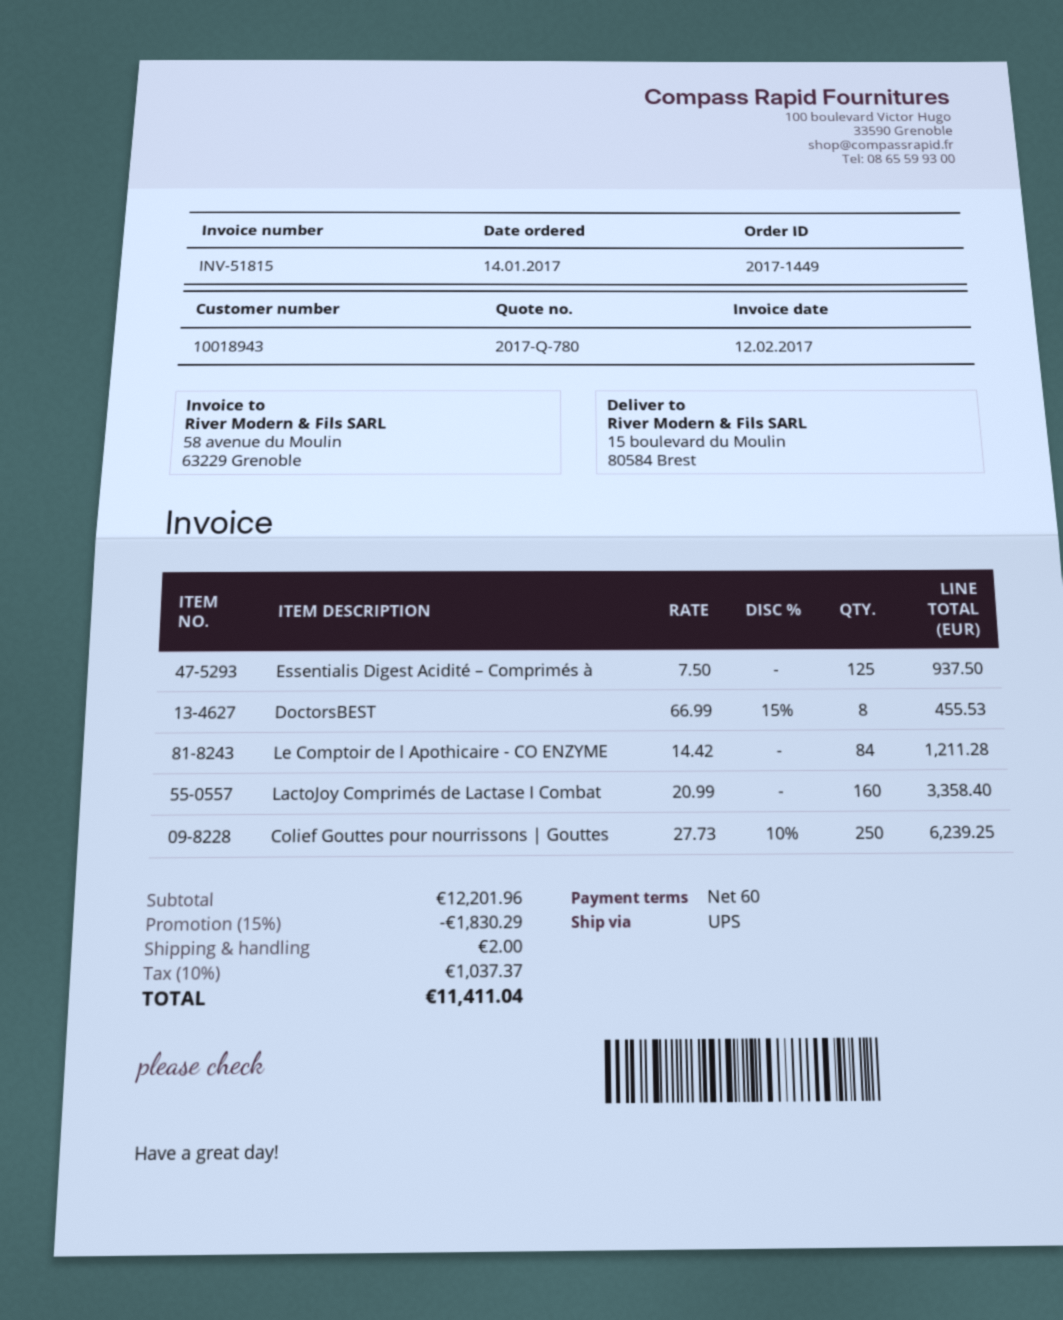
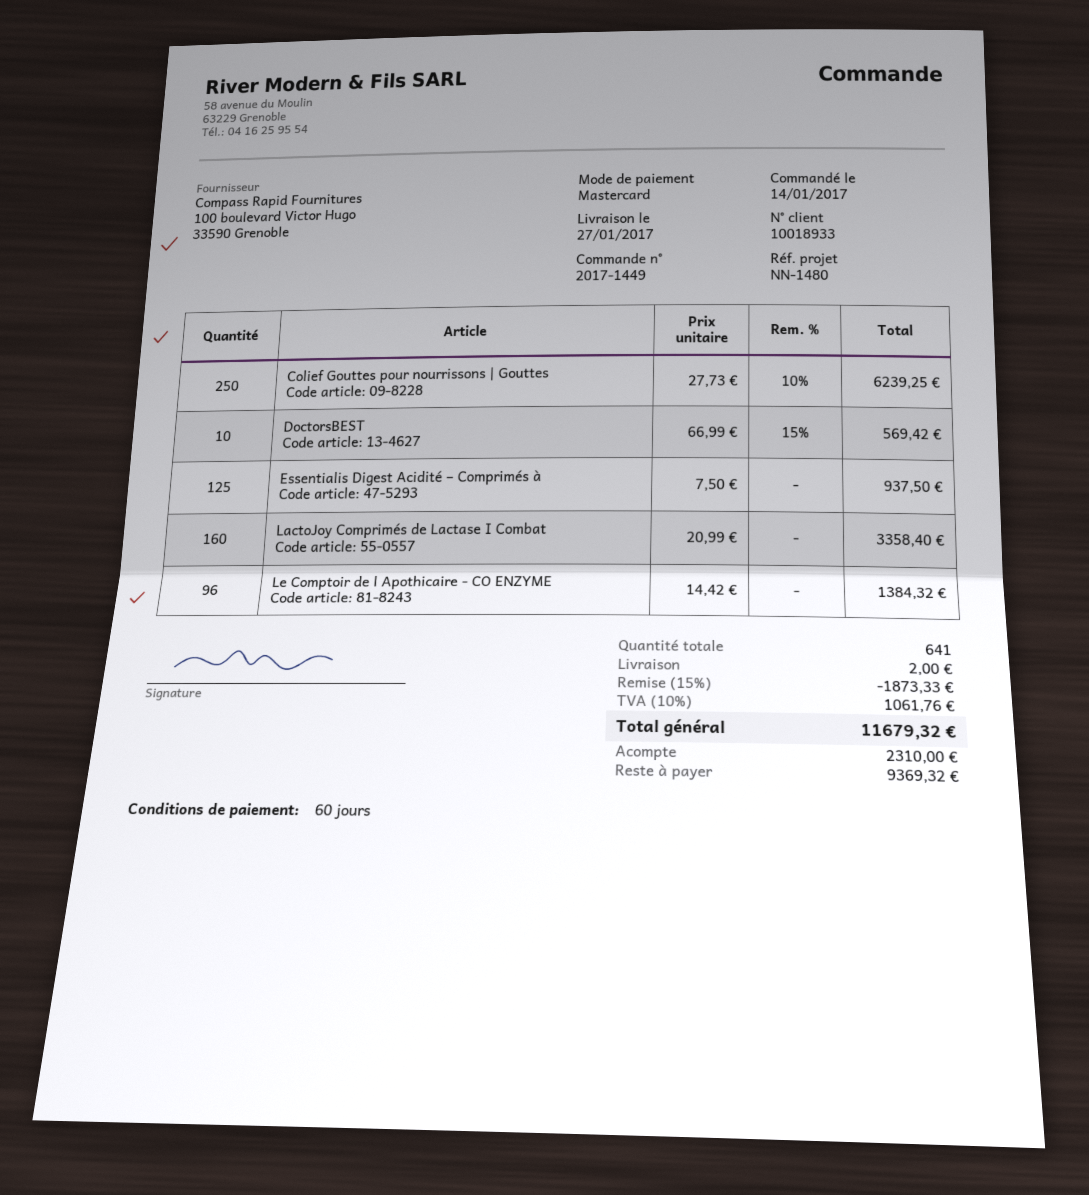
customer number: 10018943 -> 10018933
DoctorsBEST: 8 x 66.99 - 15% = 455.53 -> 10 x 66.99 - 15% = 569.42
Le Comptoir de l Apothicaire - CO ENZYME: 84 x 14.42 = 1211.28 -> 96 x 14.42 = 1384.32
discount: 15% = 1830.29 -> 15% = 1873.33
tax: 10% = 1037.37 -> 10% = 1061.76
total: 11411.04 -> 11679.32

